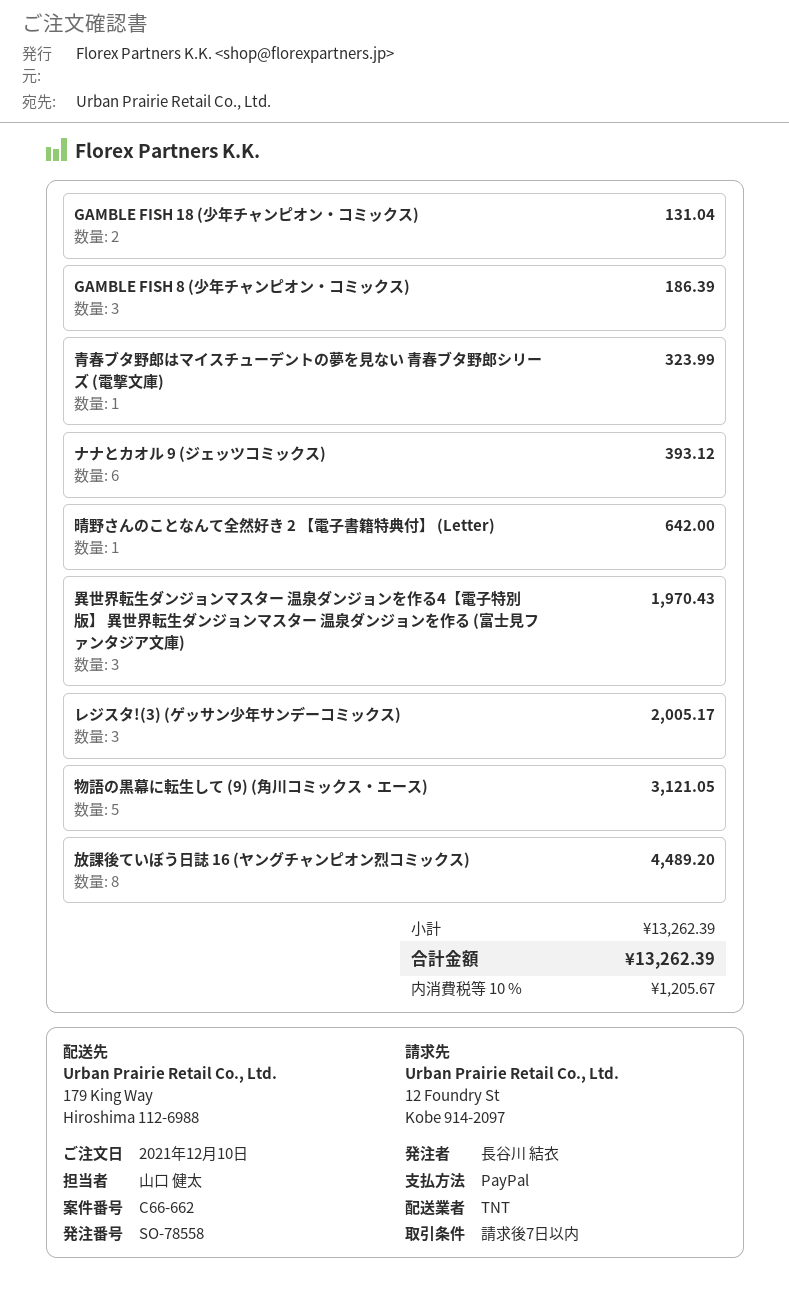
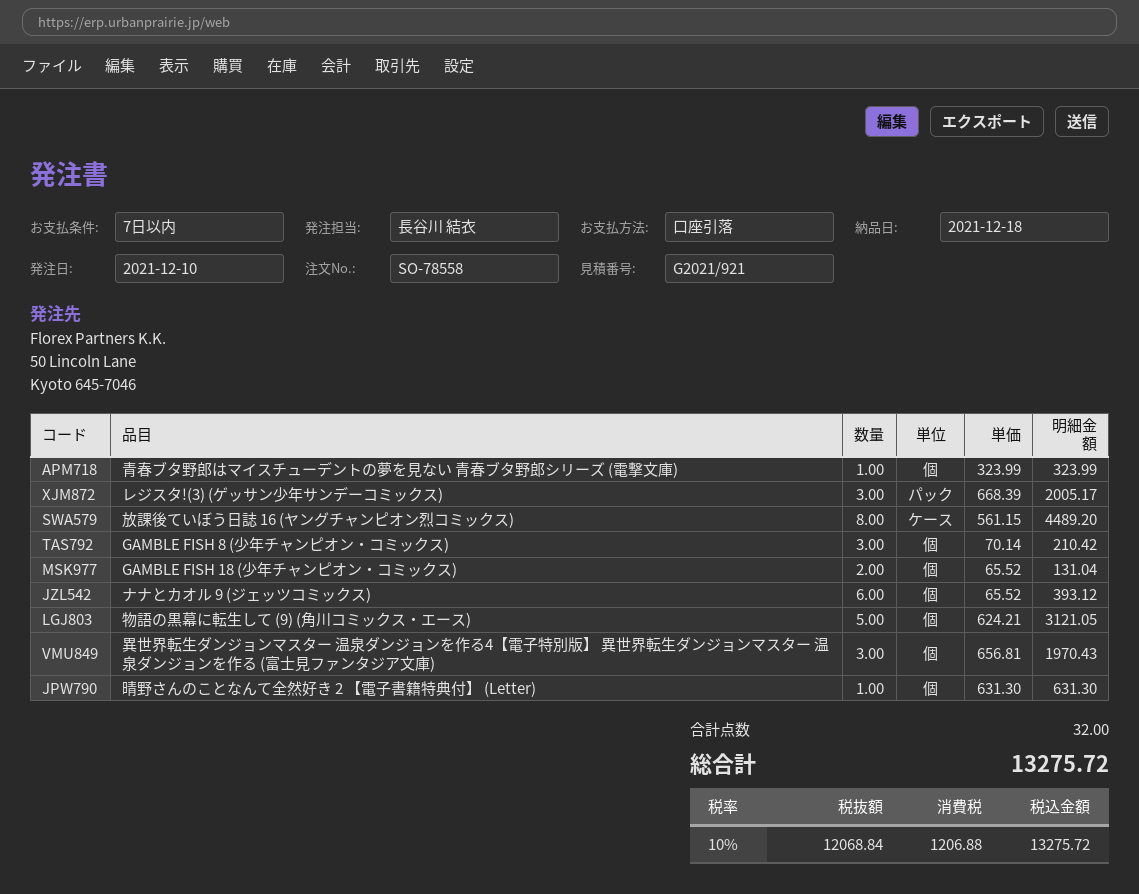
payment method: PayPal -> direct debit
GAMBLE FISH 8 (少年チャンピオン・コミックス): 3 for 186.39 -> 3 for 210.42
晴野さんのことなんて全然好き 2 【電子書籍特典付】 (Letter): 1 for 642.00 -> 1 for 631.30
tax: 10% = 1205.67 -> 10% = 1206.88
total: 13262.39 -> 13275.72

